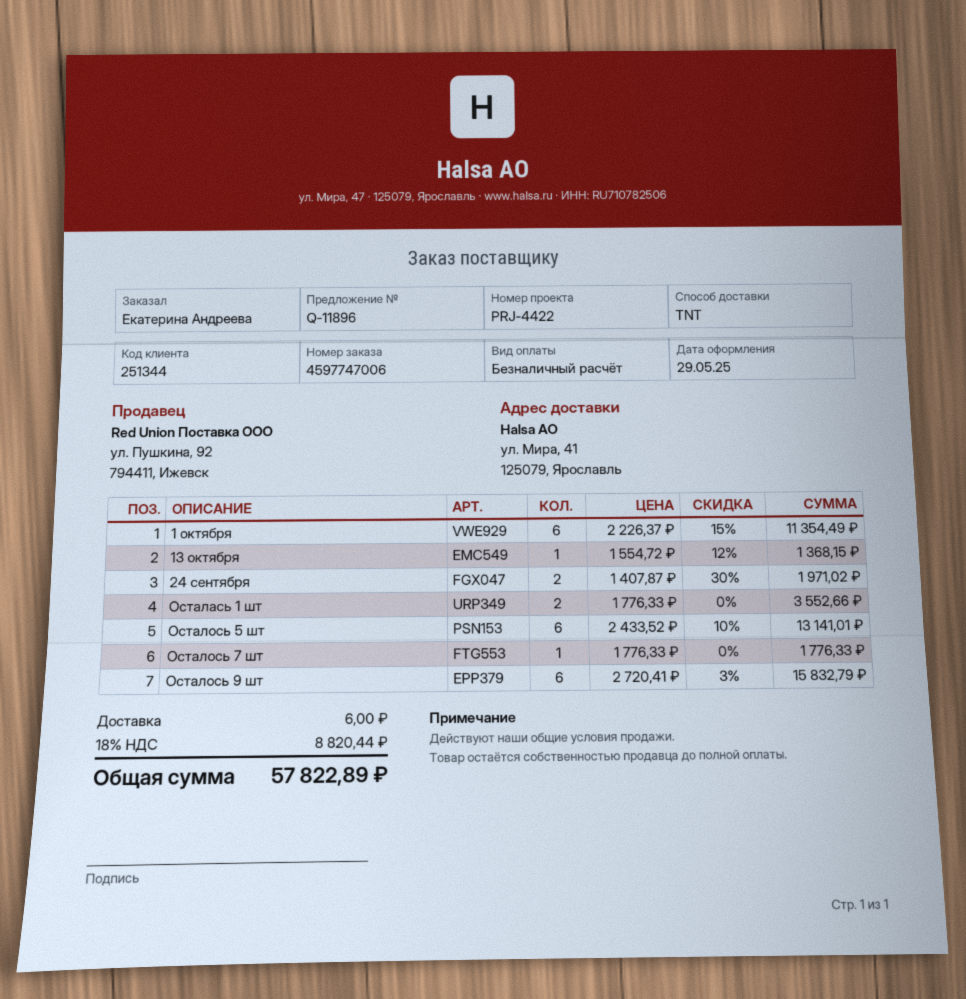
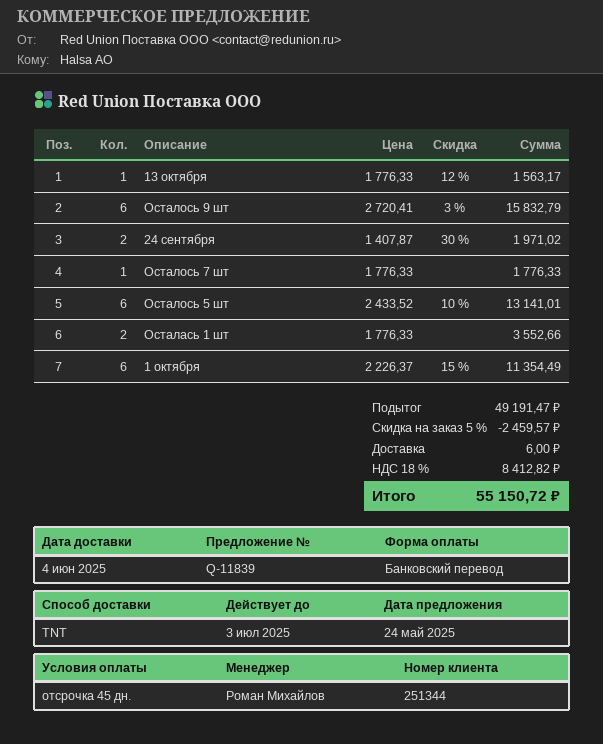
quote number: Q-11896 -> Q-11839
13 октября: 1 x 1554.72 - 12% = 1368.15 -> 1 x 1776.33 - 12% = 1563.17
discount: none -> 5% = 2459.57
tax: 18% = 8820.44 -> 18% = 8412.82
total: 57822.89 -> 55150.72

